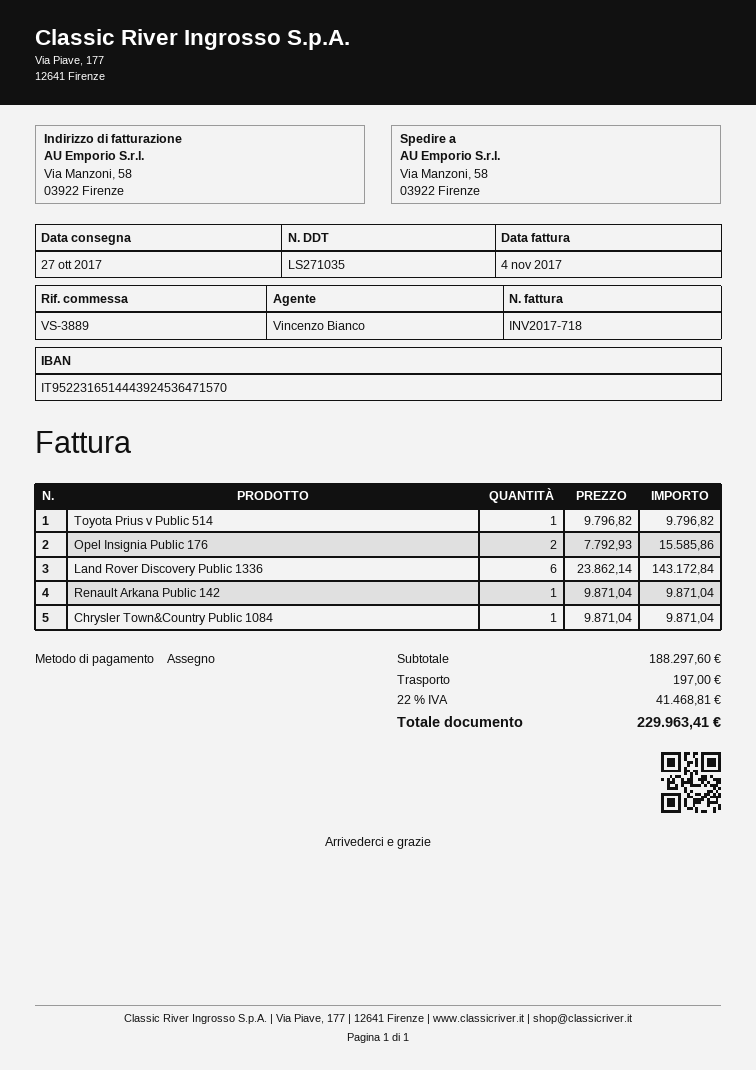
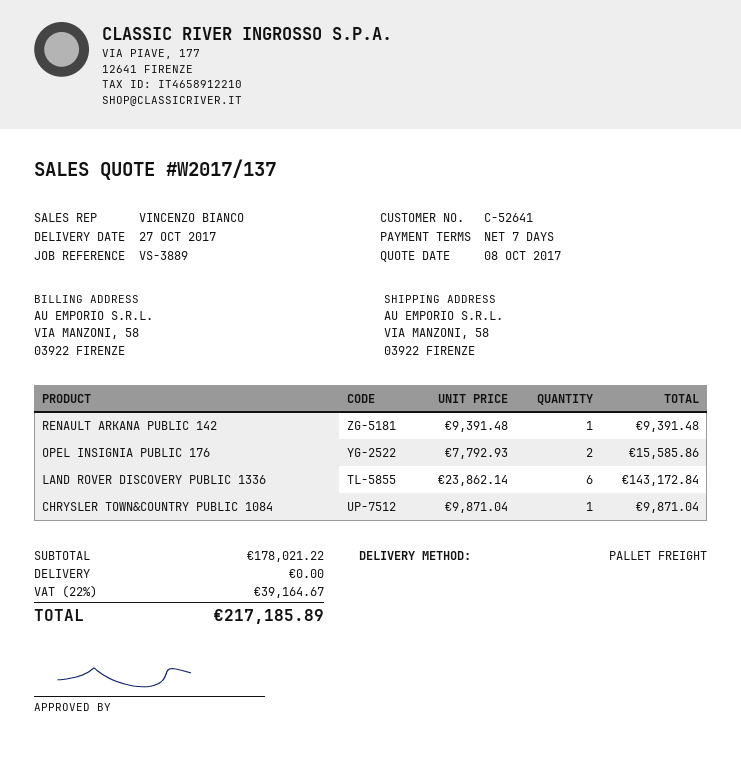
Toyota Prius v Public 514: 1 x 9796.82 = 9796.82 -> none
Renault Arkana Public 142: 1 x 9871.04 = 9871.04 -> 1 x 9391.48 = 9391.48
subtotal: 188297.60 -> 178021.22
shipping: 197.00 -> 0.00
tax: 22% = 41468.81 -> 22% = 39164.67
total: 229963.41 -> 217185.89

